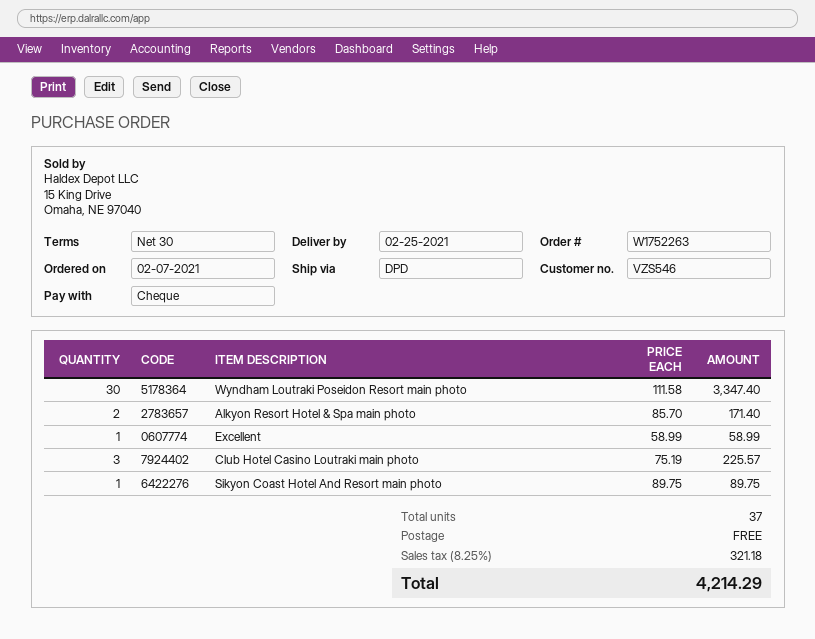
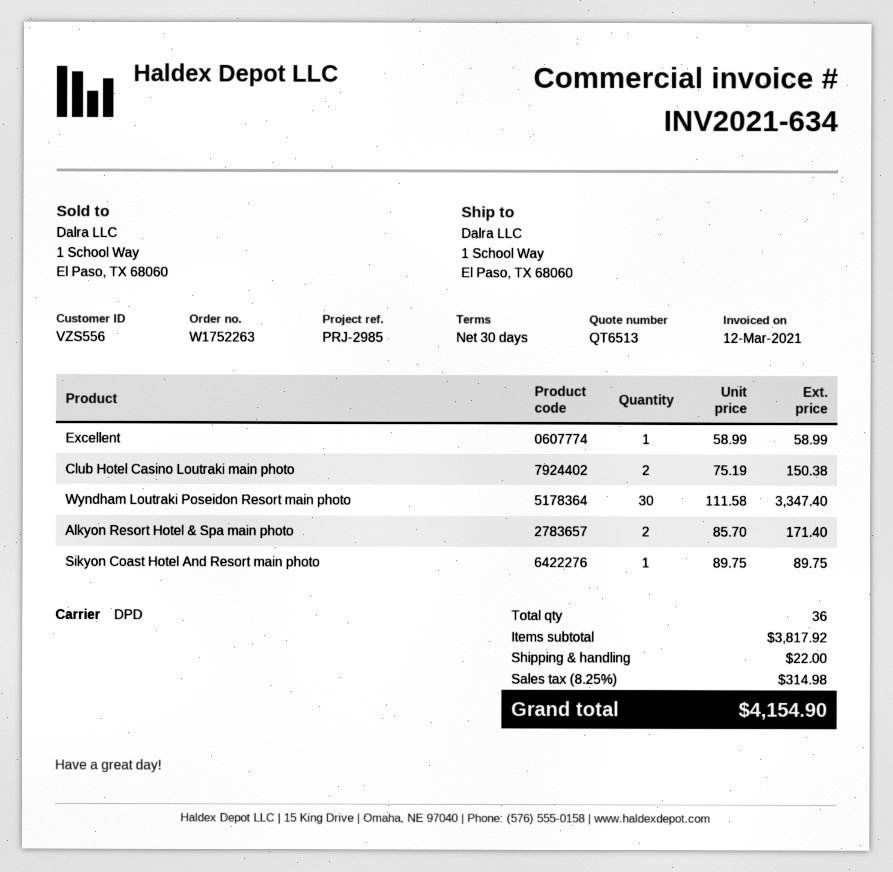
customer number: VZS546 -> VZS556
Club Hotel Casino Loutraki main photo: 3 x 75.19 = 225.57 -> 2 x 75.19 = 150.38
total quantity: 37 -> 36
shipping: 0.00 -> 22.00
tax: 8.25% = 321.18 -> 8.25% = 314.98
total: 4214.29 -> 4154.90

